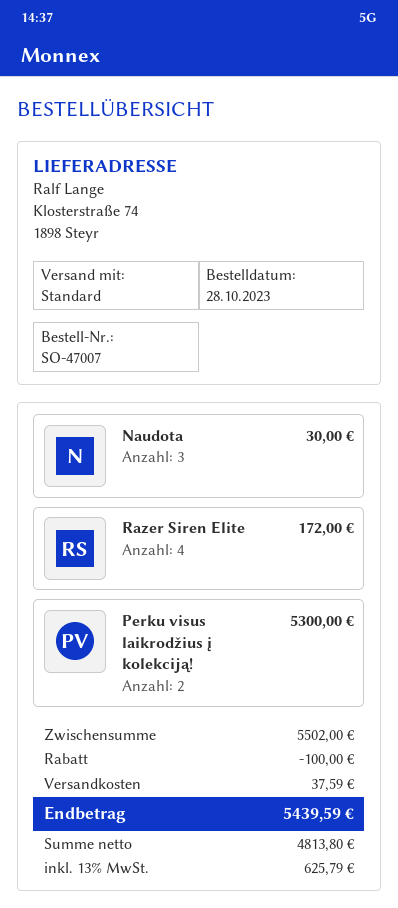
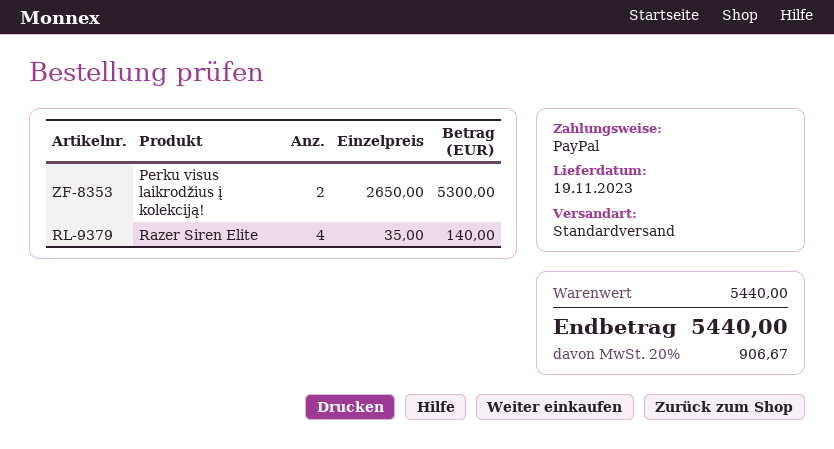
Naudota: 3 for 30.00 -> none
Razer Siren Elite: 4 for 172.00 -> 4 for 140.00
subtotal: 5502.00 -> 5440.00
discount: 100.00 -> none
shipping: 37.59 -> none
tax: 13% = 625.79 -> 20% = 906.67
total: 5439.59 -> 5440.00

